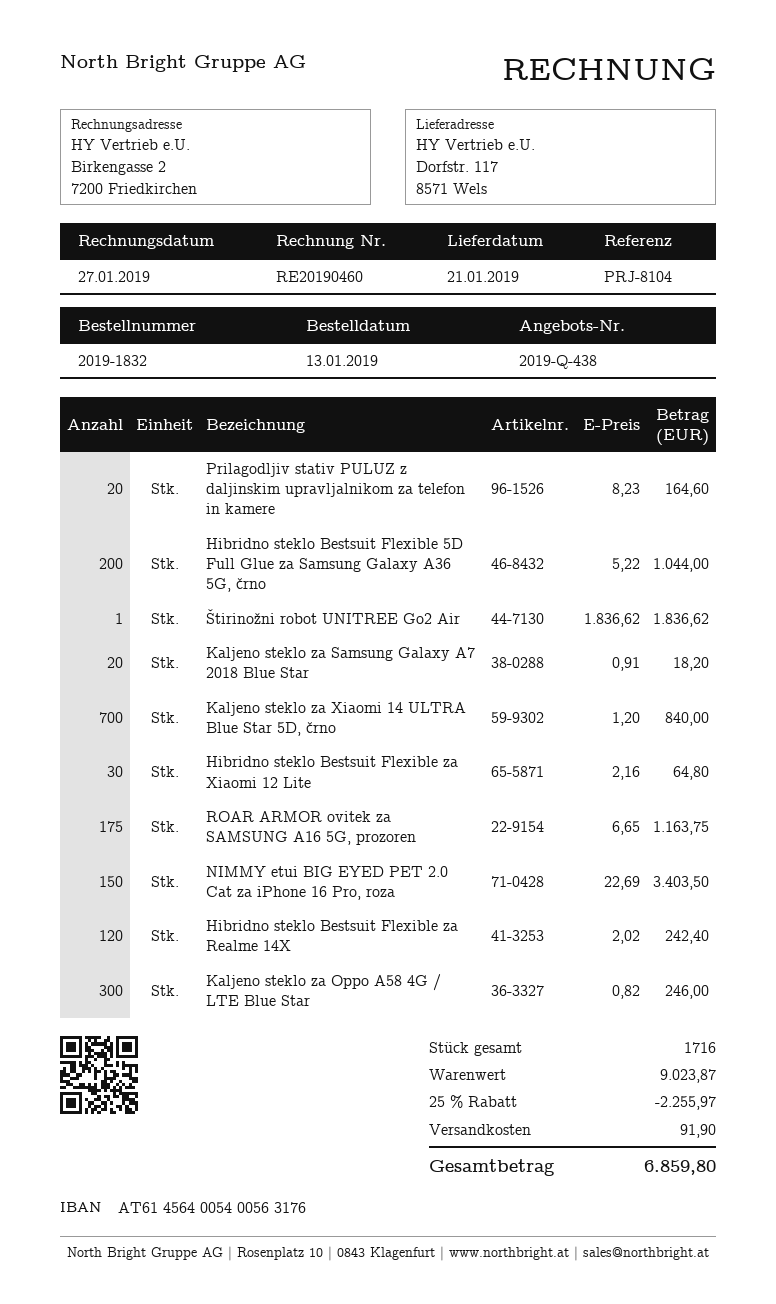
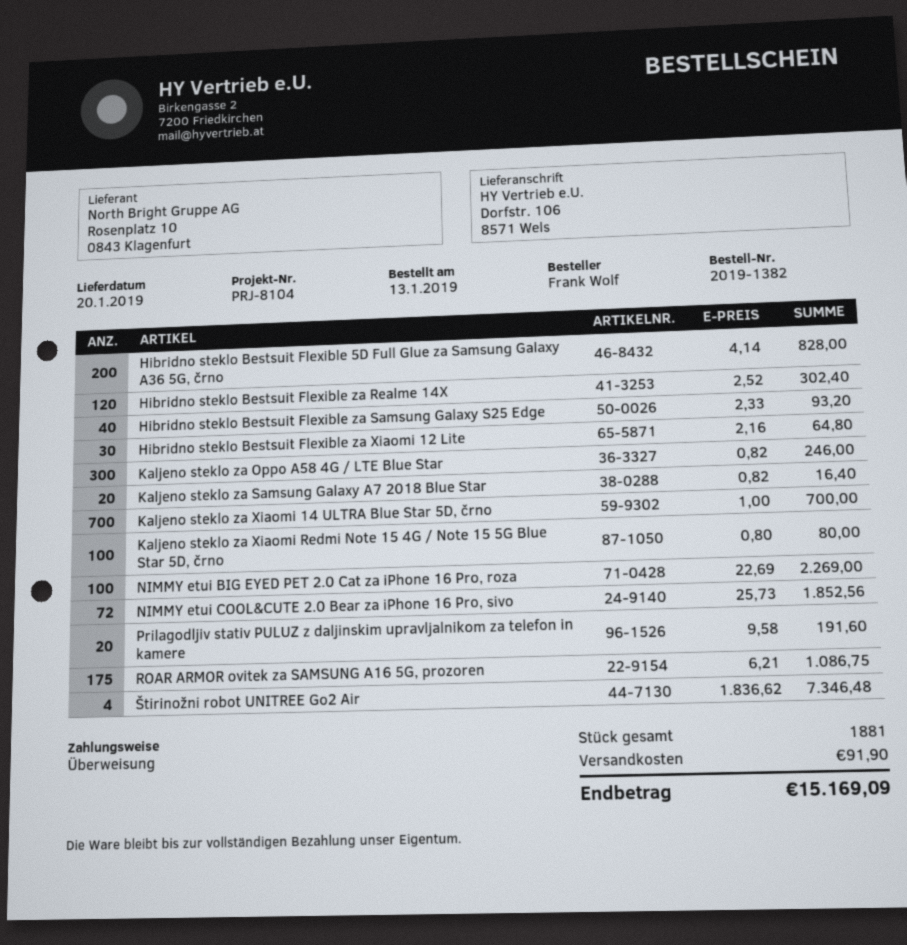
order number: 2019-1832 -> 2019-1382
delivery date: 2019-01-21 -> 2019-01-20
ship to: Dorfstr. 117, 8571 Wels -> Dorfstr. 106, 8571 Wels
Prilagodljiv stativ PULUZ z daljinskim upravljalnikom za telefon in kamere: 20 x 8.23 = 164.60 -> 20 x 9.58 = 191.60
Hibridno steklo Bestsuit Flexible 5D Full Glue za Samsung Galaxy A36 5G, črno: 200 x 5.22 = 1044.00 -> 200 x 4.14 = 828.00
Štirinožni robot UNITREE Go2 Air: 1 x 1836.62 = 1836.62 -> 4 x 1836.62 = 7346.48
Kaljeno steklo za Samsung Galaxy A7 2018 Blue Star: 20 x 0.91 = 18.20 -> 20 x 0.82 = 16.40
Kaljeno steklo za Xiaomi 14 ULTRA Blue Star 5D, črno: 700 x 1.20 = 840.00 -> 700 x 1.00 = 700.00
ROAR ARMOR ovitek za SAMSUNG A16 5G, prozoren: 175 x 6.65 = 1163.75 -> 175 x 6.21 = 1086.75
NIMMY etui BIG EYED PET 2.0 Cat za iPhone 16 Pro, roza: 150 x 22.69 = 3403.50 -> 100 x 22.69 = 2269.00
Hibridno steklo Bestsuit Flexible za Realme 14X: 120 x 2.02 = 242.40 -> 120 x 2.52 = 302.40
Hibridno steklo Bestsuit Flexible za Samsung Galaxy S25 Edge: none -> 40 x 2.33 = 93.20
Kaljeno steklo za Xiaomi Redmi Note 15 4G / Note 15 5G Blue Star 5D, črno: none -> 100 x 0.80 = 80.00
NIMMY etui COOL&CUTE 2.0 Bear za iPhone 16 Pro, sivo: none -> 72 x 25.73 = 1852.56
total quantity: 1716 -> 1881
discount: 25% = 2255.97 -> none
total: 6859.80 -> 15169.09

